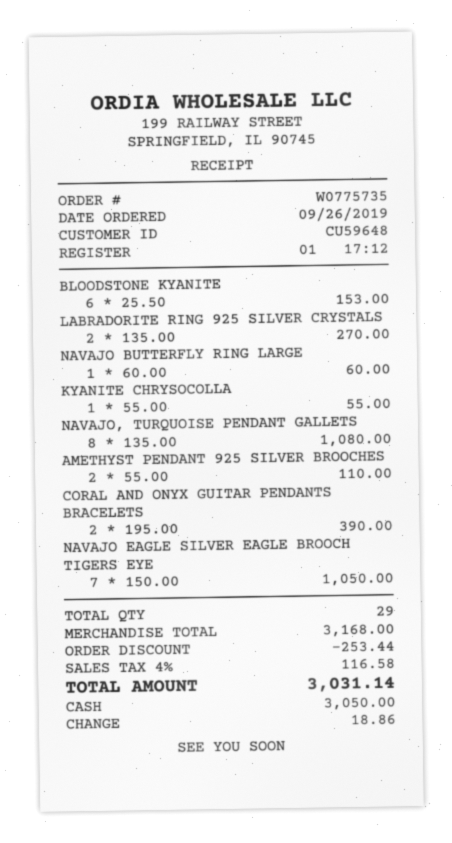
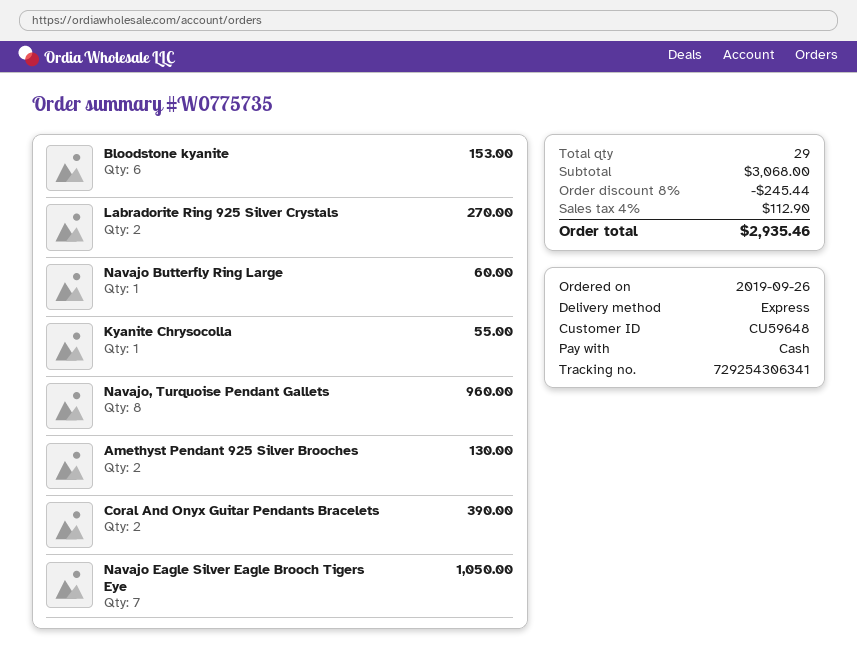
NAVAJO, TURQUOISE PENDANT GALLETS: 8 for 1080.00 -> 8 for 960.00
AMETHYST PENDANT 925 SILVER BROOCHES: 2 for 110.00 -> 2 for 130.00
subtotal: 3168.00 -> 3068.00
discount: 253.44 -> 245.44
tax: 4% = 116.58 -> 4% = 112.90
total: 3031.14 -> 2935.46

